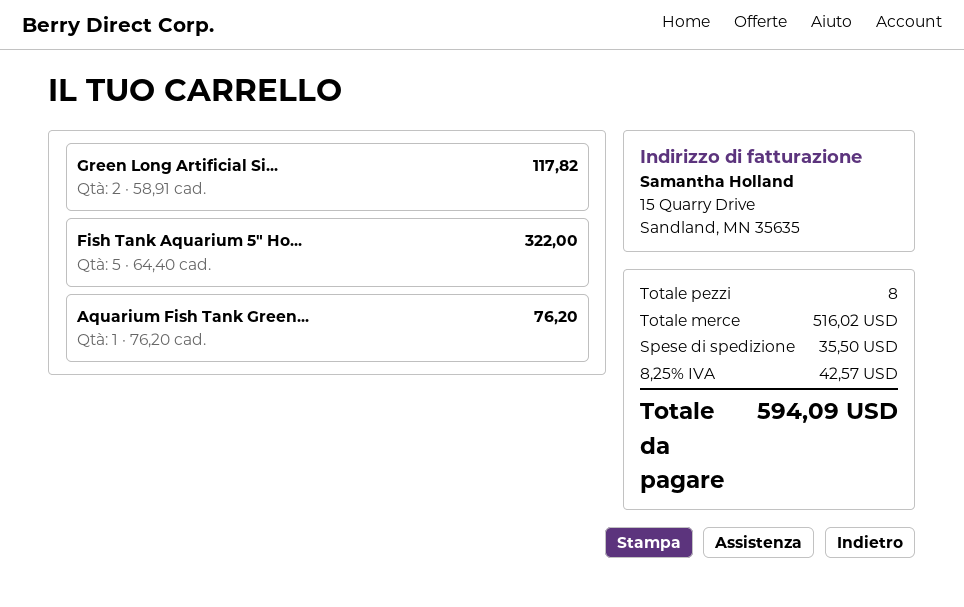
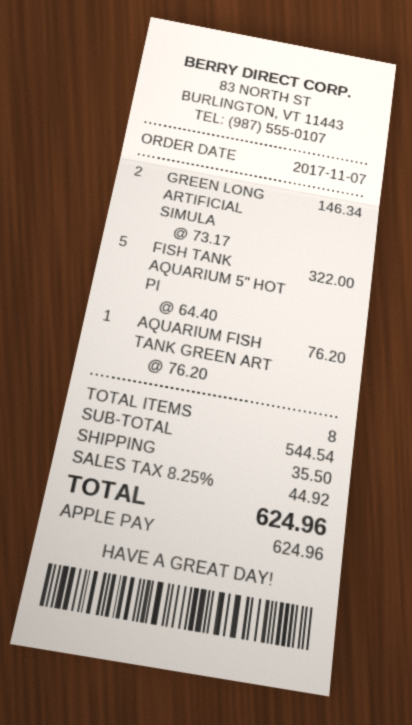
Green Long Artificial Si...: 2 x 58.91 = 117.82 -> 2 x 73.17 = 146.34
subtotal: 516.02 -> 544.54
tax: 8.25% = 42.57 -> 8.25% = 44.92
total: 594.09 -> 624.96

